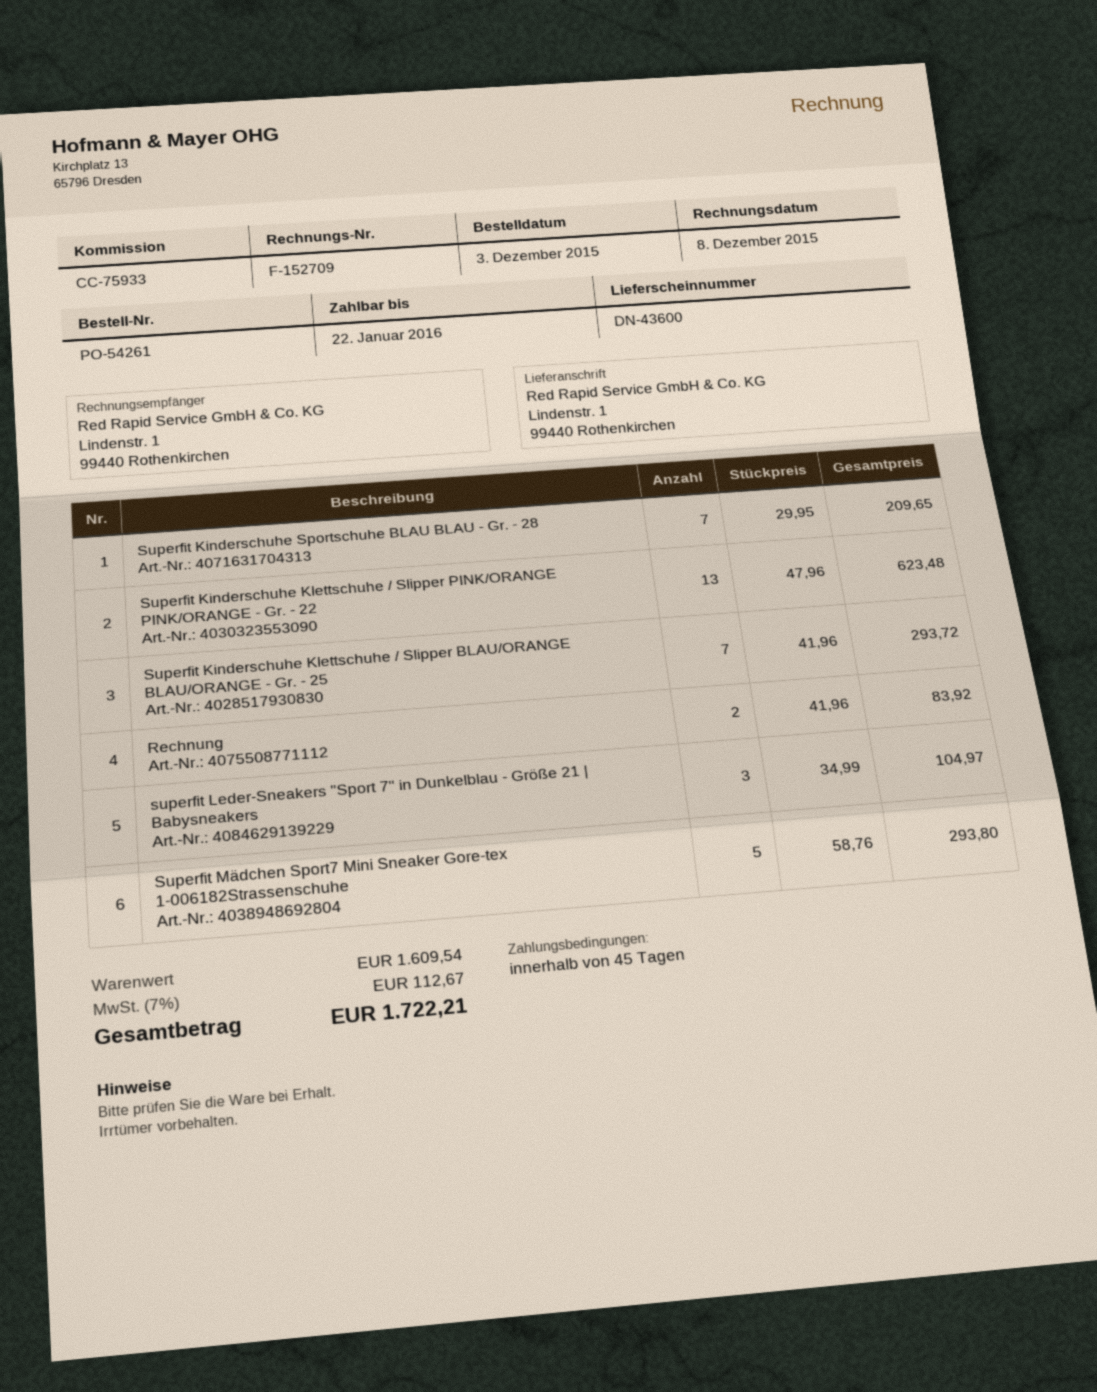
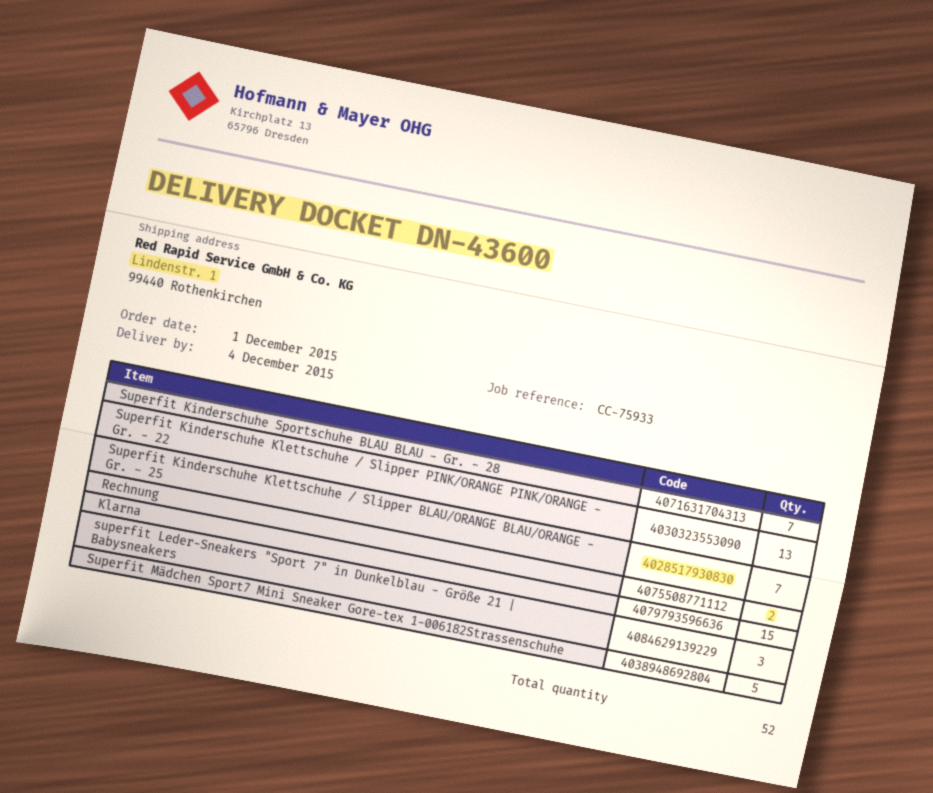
order date: 2015-12-03 -> 2015-12-01
Klarna: none -> 15

